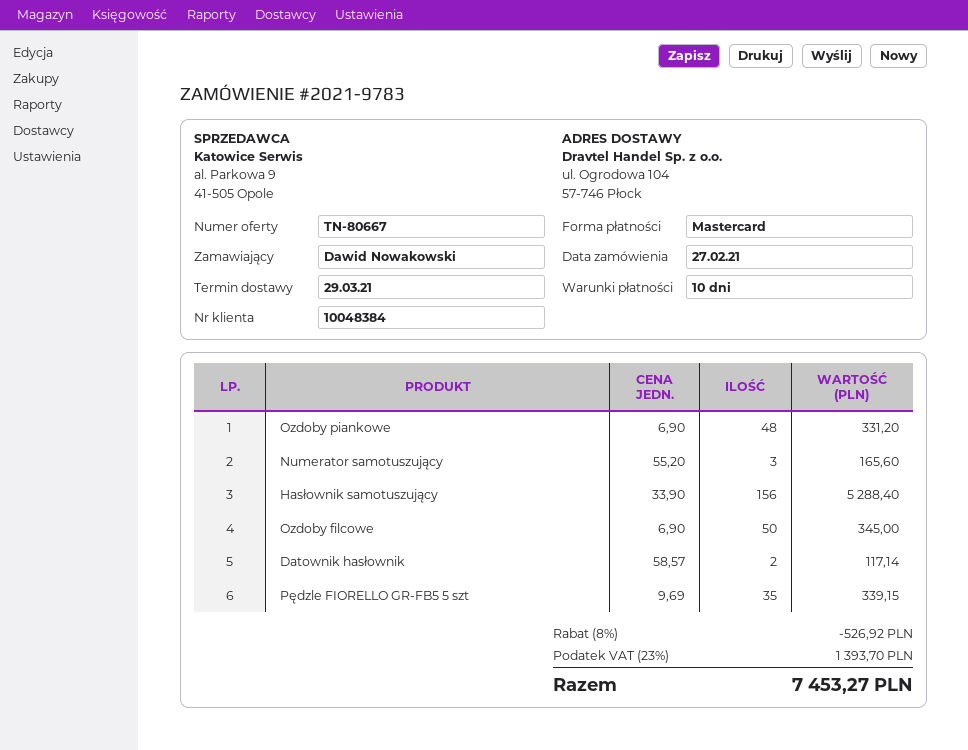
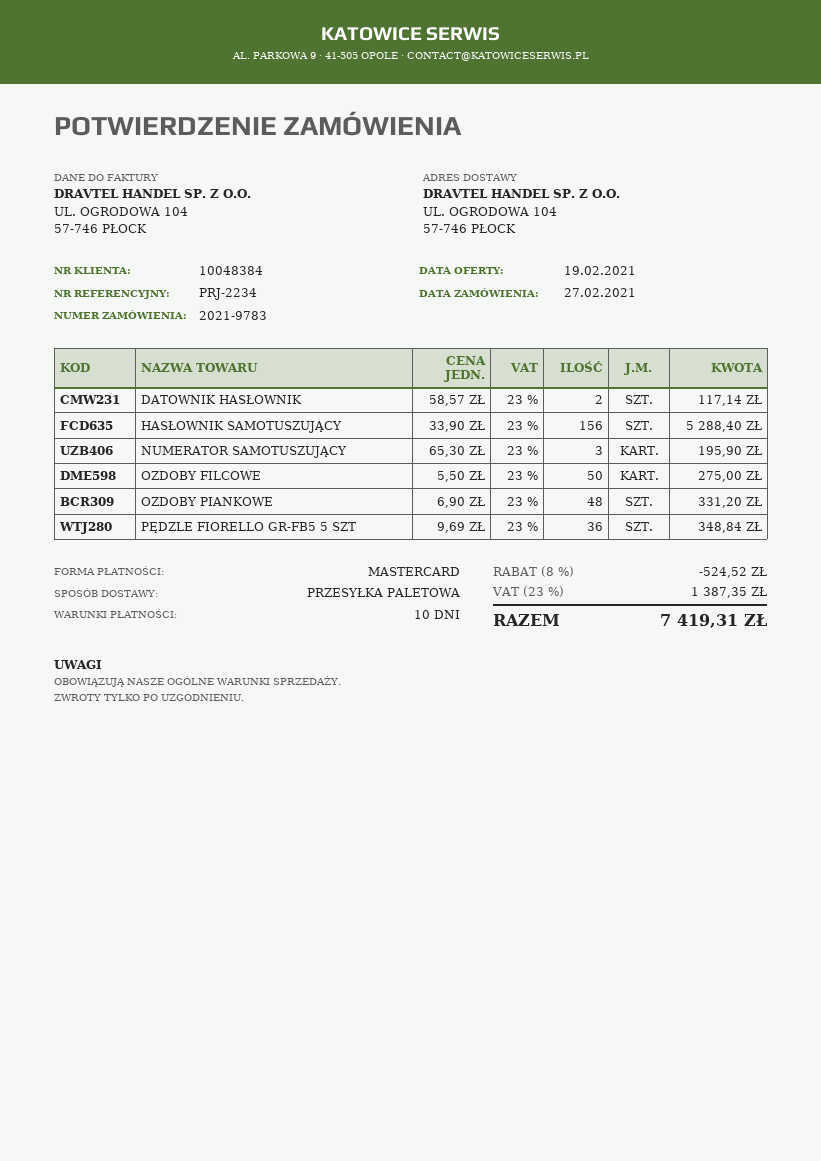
Numerator samotuszujący: 3 x 55.20 = 165.60 -> 3 x 65.30 = 195.90
Ozdoby filcowe: 50 x 6.90 = 345.00 -> 50 x 5.50 = 275.00
Pędzle FIORELLO GR-FB5 5 szt: 35 x 9.69 = 339.15 -> 36 x 9.69 = 348.84
discount: 8% = 526.92 -> 8% = 524.52
tax: 23% = 1393.70 -> 23% = 1387.35
total: 7453.27 -> 7419.31

